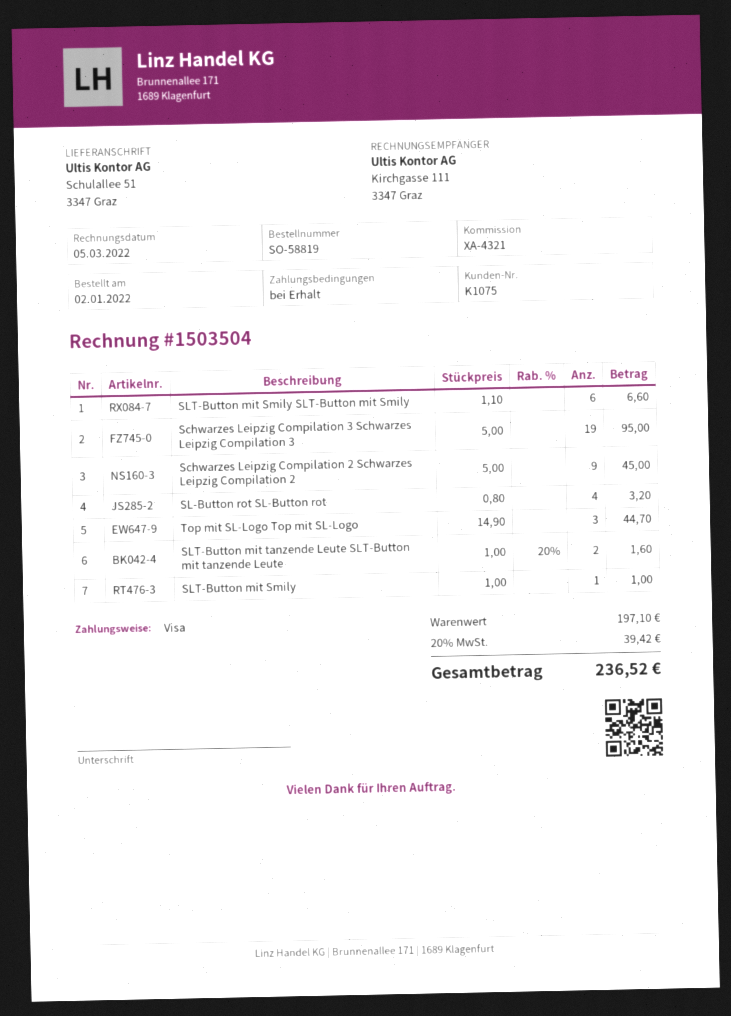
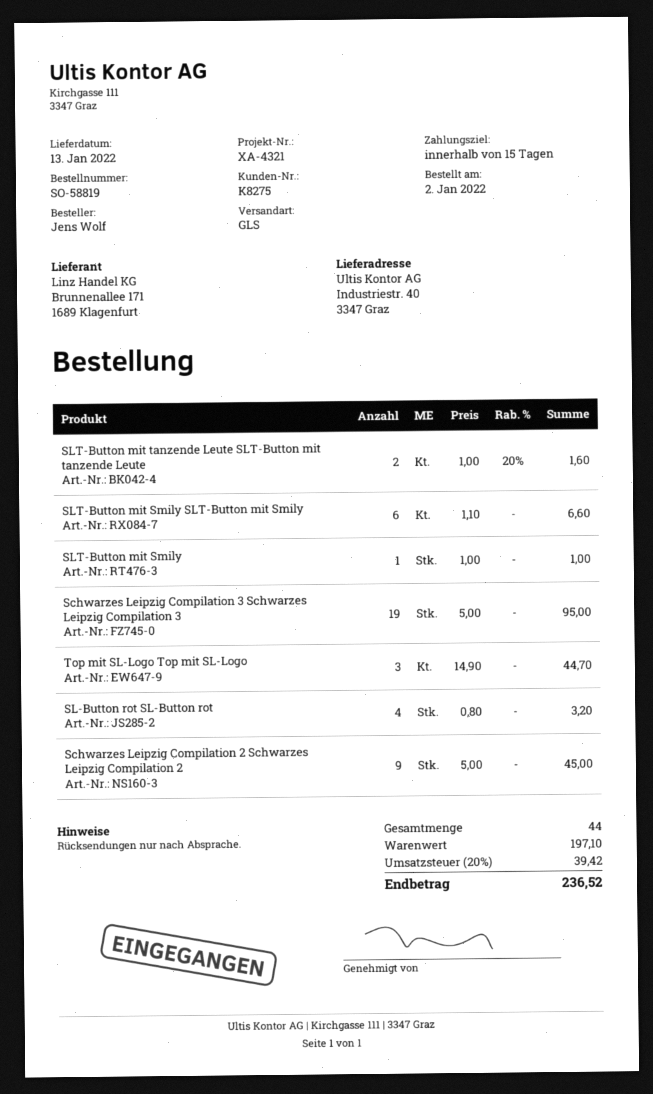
payment terms: on receipt -> 15 days
customer number: K1075 -> K8275
ship to: Schulallee 51, 3347 Graz -> Industriestr. 40, 3347 Graz

